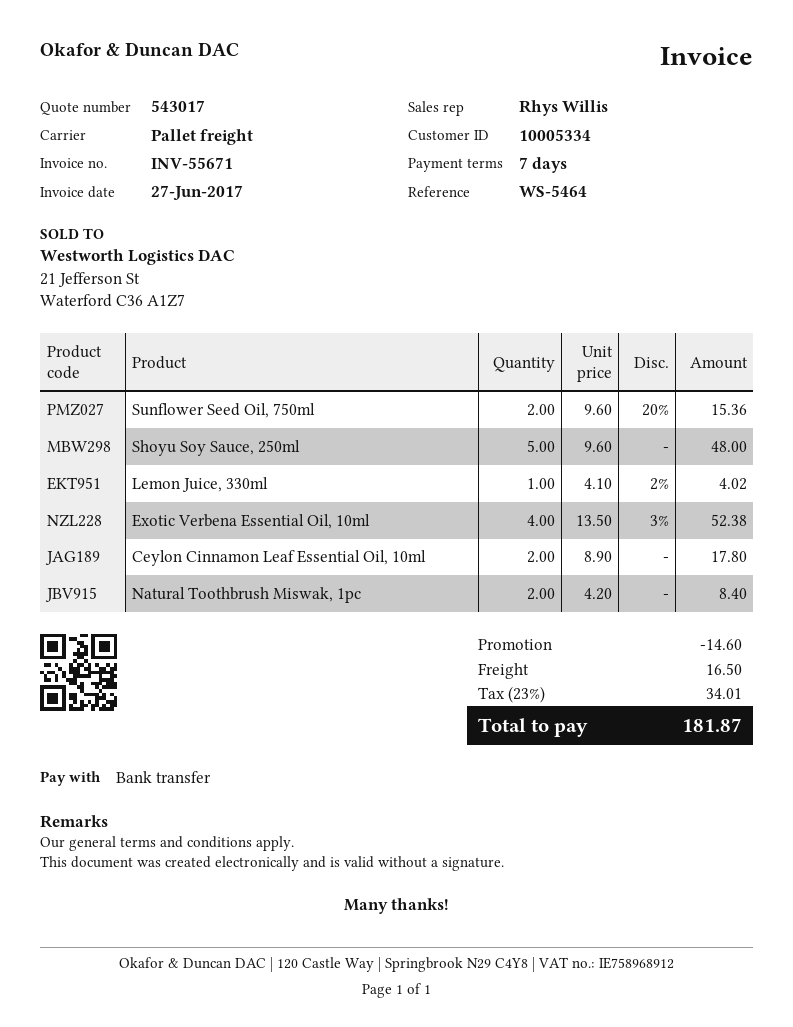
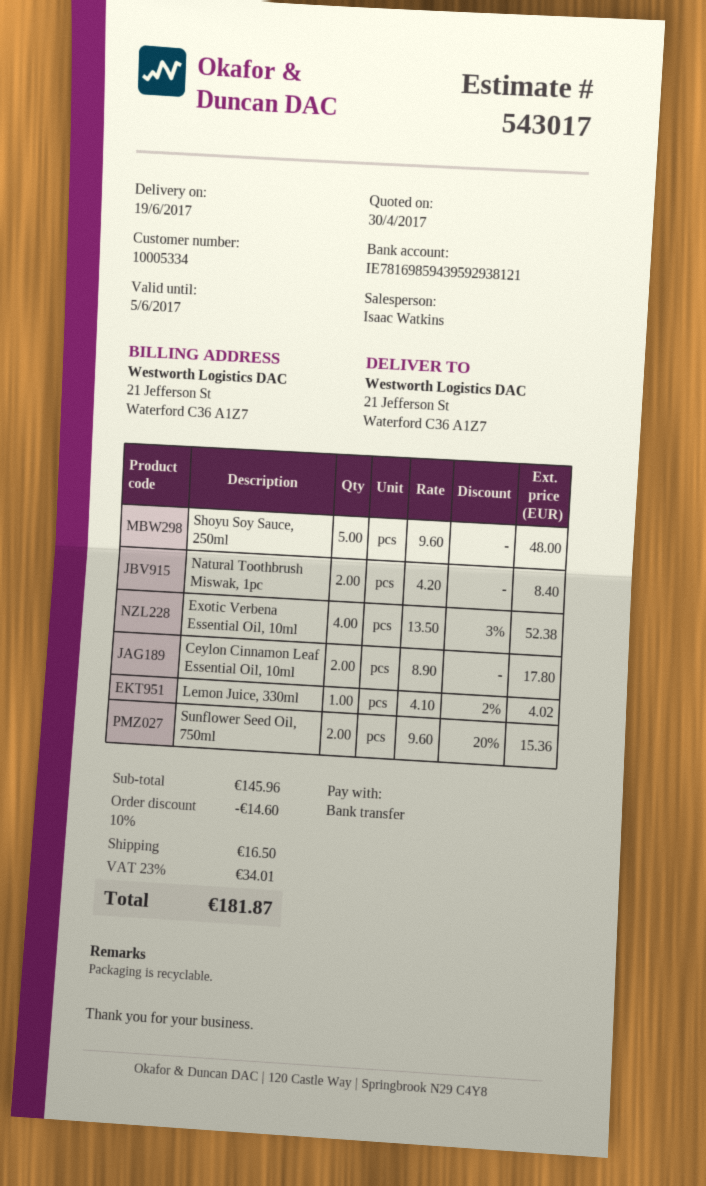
sales rep: Rhys Willis -> Isaac Watkins

